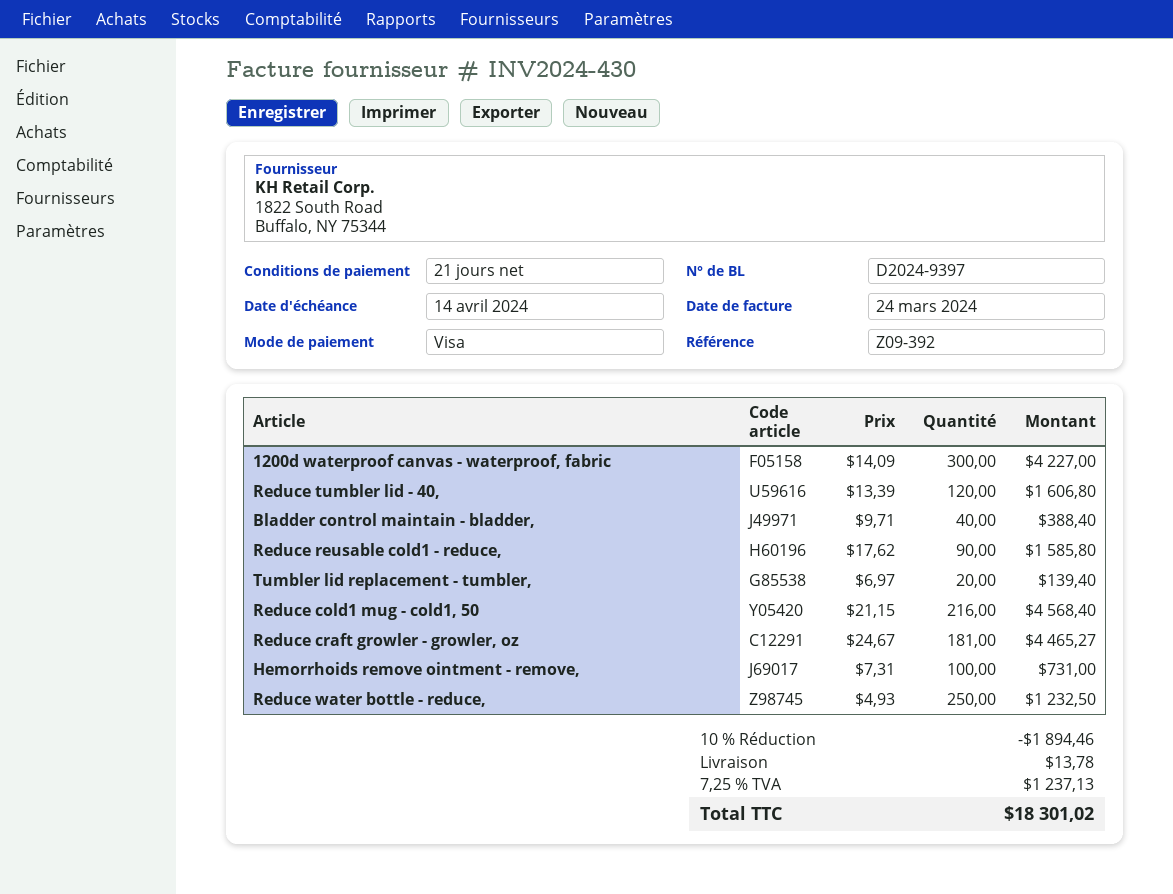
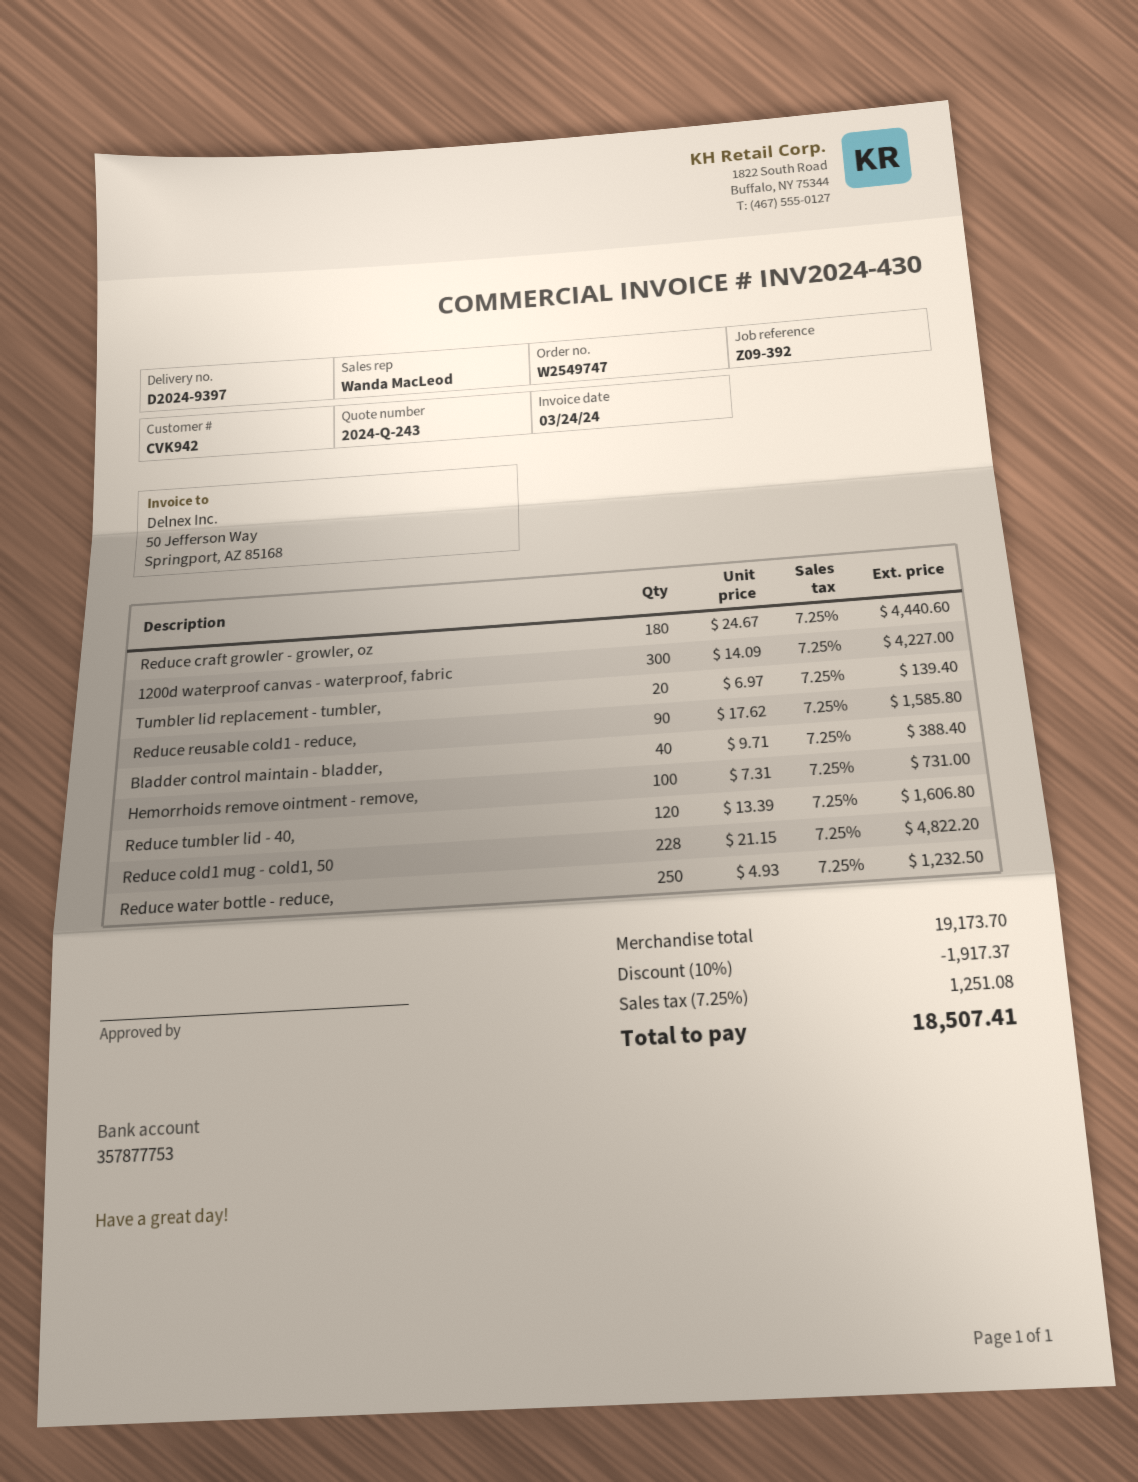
Reduce cold1 mug - cold1, 50: 216 x 21.15 = 4568.40 -> 228 x 21.15 = 4822.20
Reduce craft growler - growler, oz: 181 x 24.67 = 4465.27 -> 180 x 24.67 = 4440.60
discount: 10% = 1894.46 -> 10% = 1917.37
shipping: 13.78 -> none
tax: 7.25% = 1237.13 -> 7.25% = 1251.08
total: 18301.02 -> 18507.41

